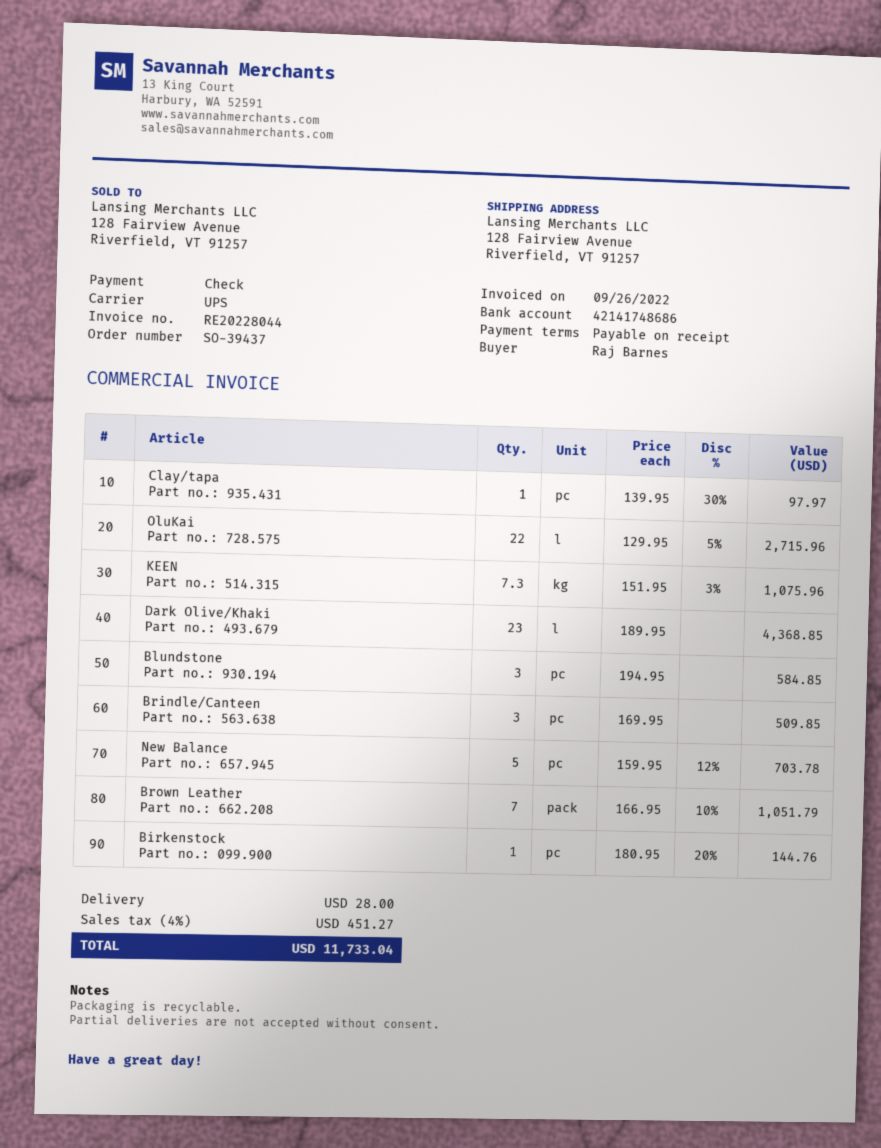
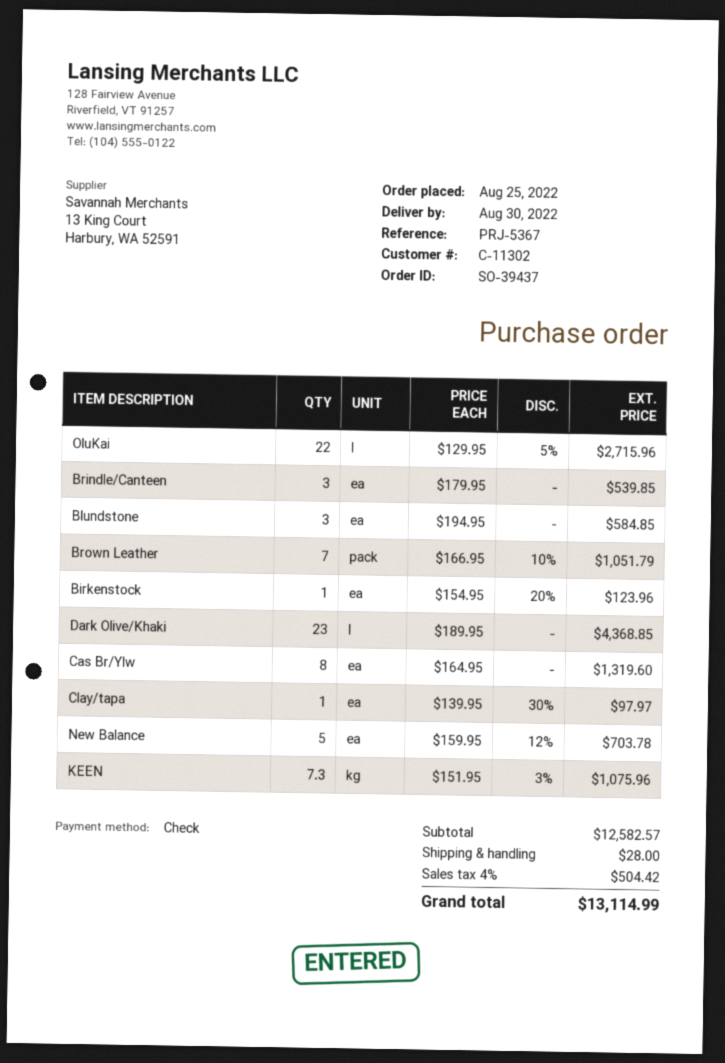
Brindle/Canteen: 3 x 169.95 = 509.85 -> 3 x 179.95 = 539.85
Birkenstock: 1 x 180.95 - 20% = 144.76 -> 1 x 154.95 - 20% = 123.96
Cas Br/Ylw: none -> 8 x 164.95 = 1319.60
tax: 4% = 451.27 -> 4% = 504.42
total: 11733.04 -> 13114.99

